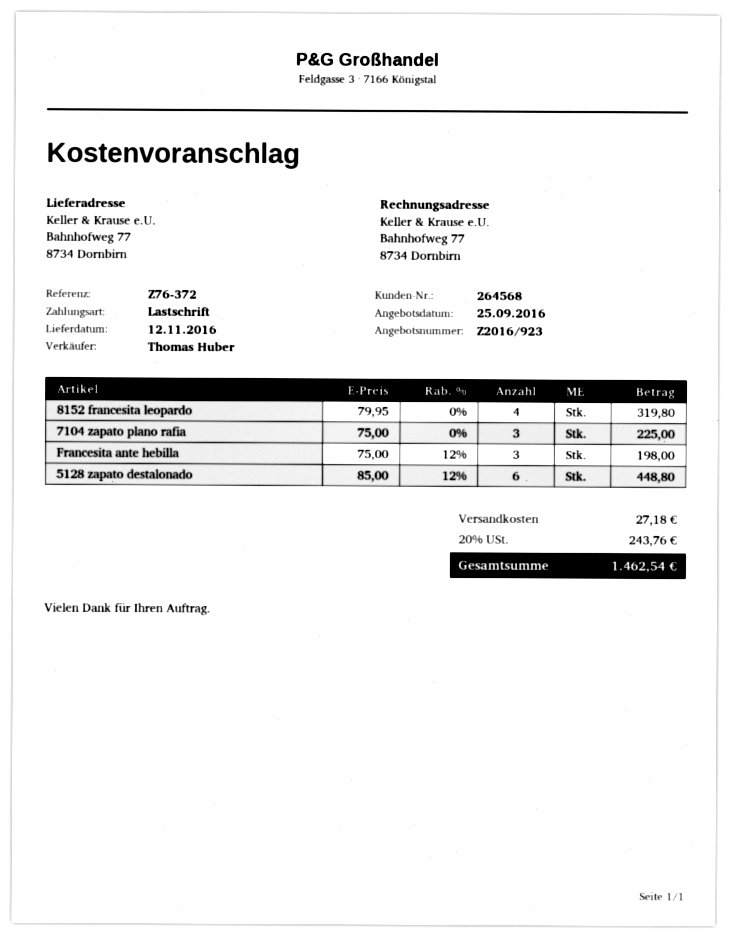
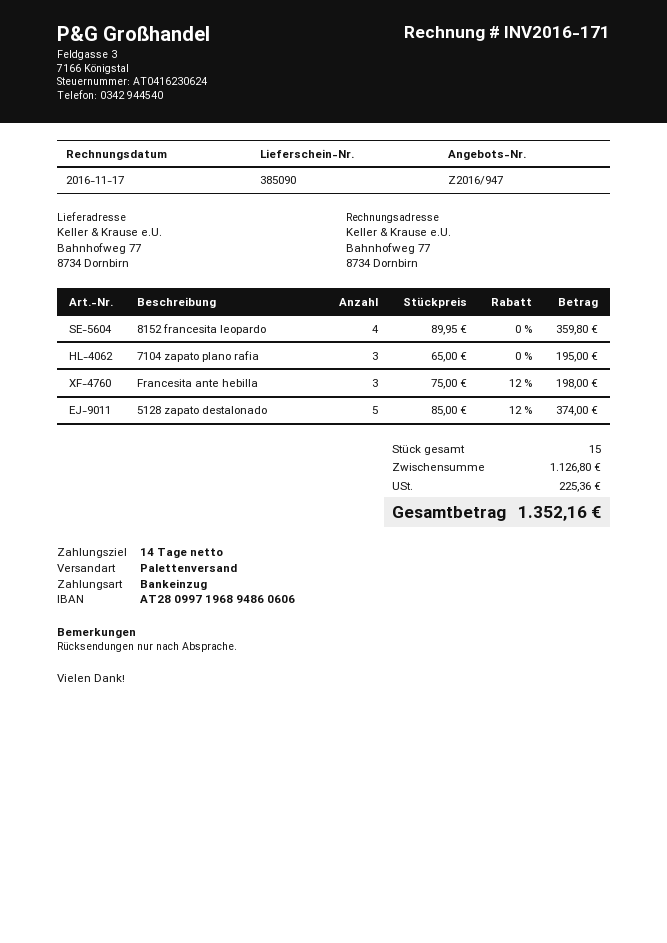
quote number: Z2016/923 -> Z2016/947
8152 francesita leopardo: 4 x 79.95 = 319.80 -> 4 x 89.95 = 359.80
7104 zapato plano rafia: 3 x 75.00 = 225.00 -> 3 x 65.00 = 195.00
5128 zapato destalonado: 6 x 85.00 - 12% = 448.80 -> 5 x 85.00 - 12% = 374.00
shipping: 27.18 -> none
tax: 243.76 -> 225.36
total: 1462.54 -> 1352.16

